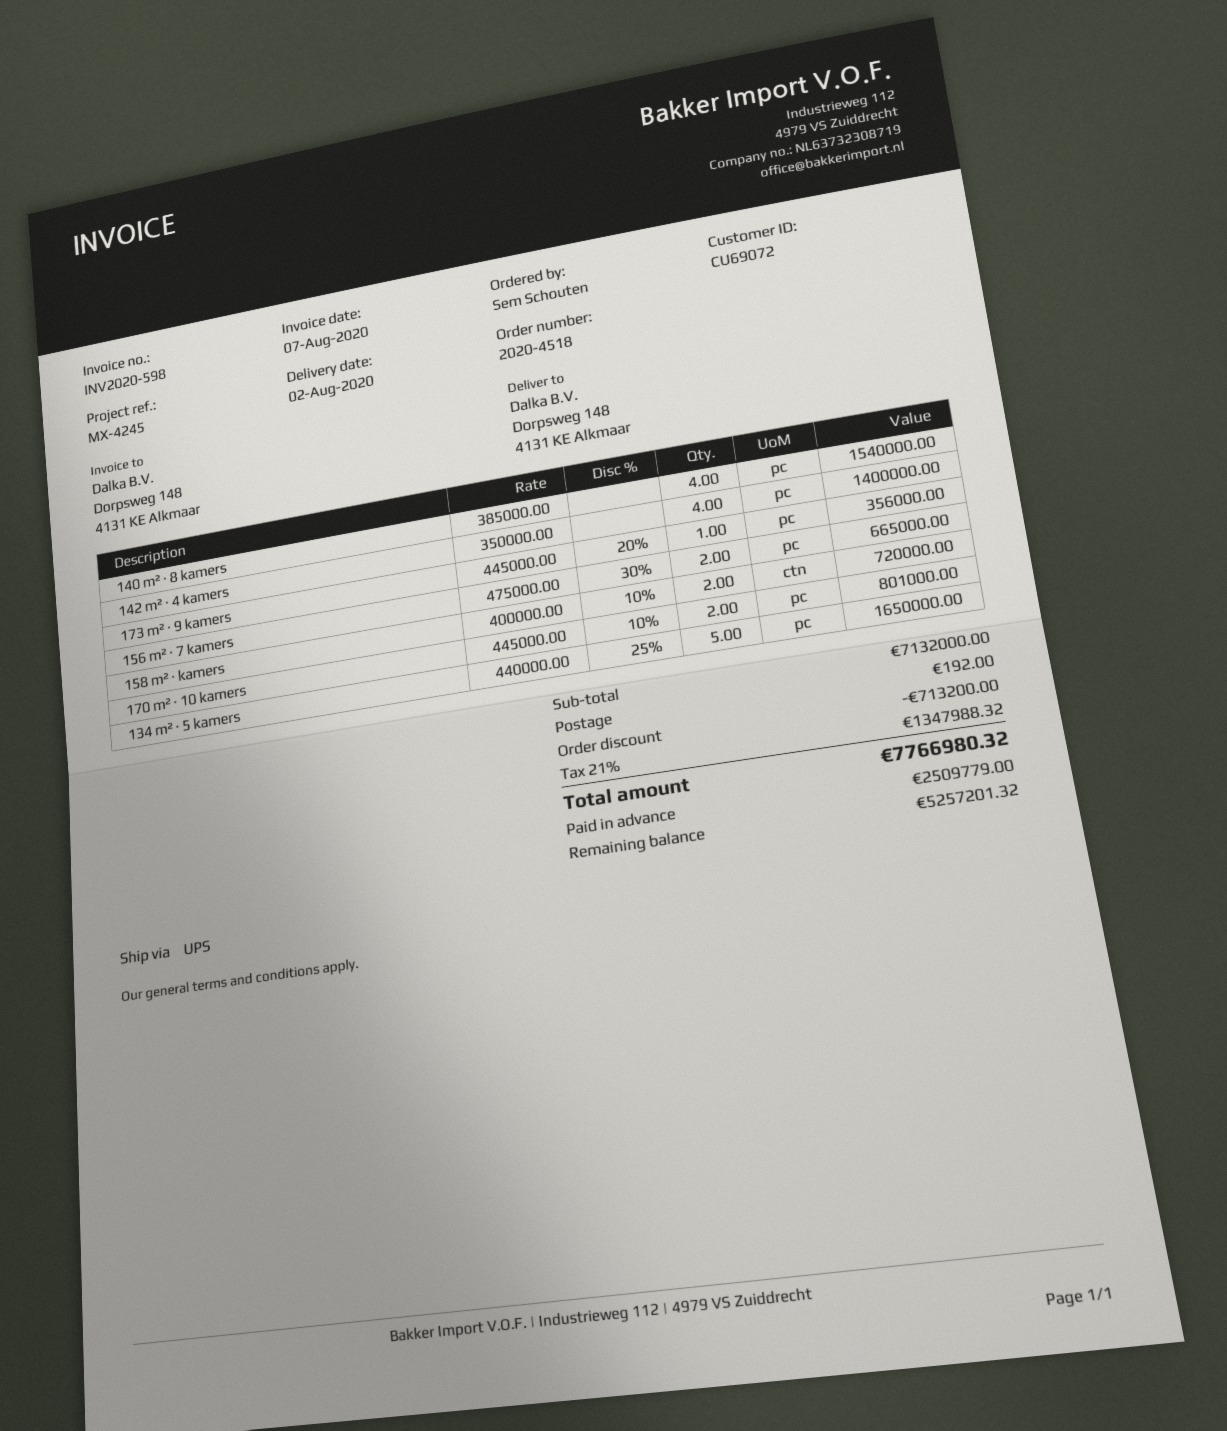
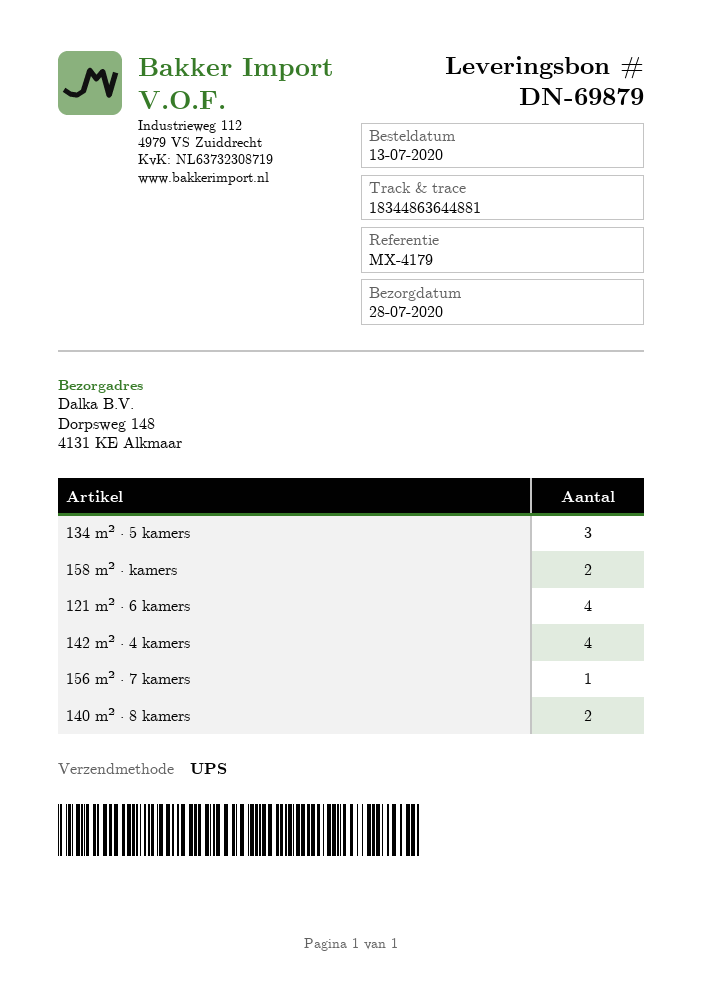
delivery date: 2020-08-02 -> 2020-07-28
reference: MX-4245 -> MX-4179
140 m² · 8 kamers: 4 -> 2
173 m² · 9 kamers: 1 -> none
156 m² · 7 kamers: 2 -> 1
170 m² · 10 kamers: 2 -> none
134 m² · 5 kamers: 5 -> 3
121 m² · 6 kamers: none -> 4

